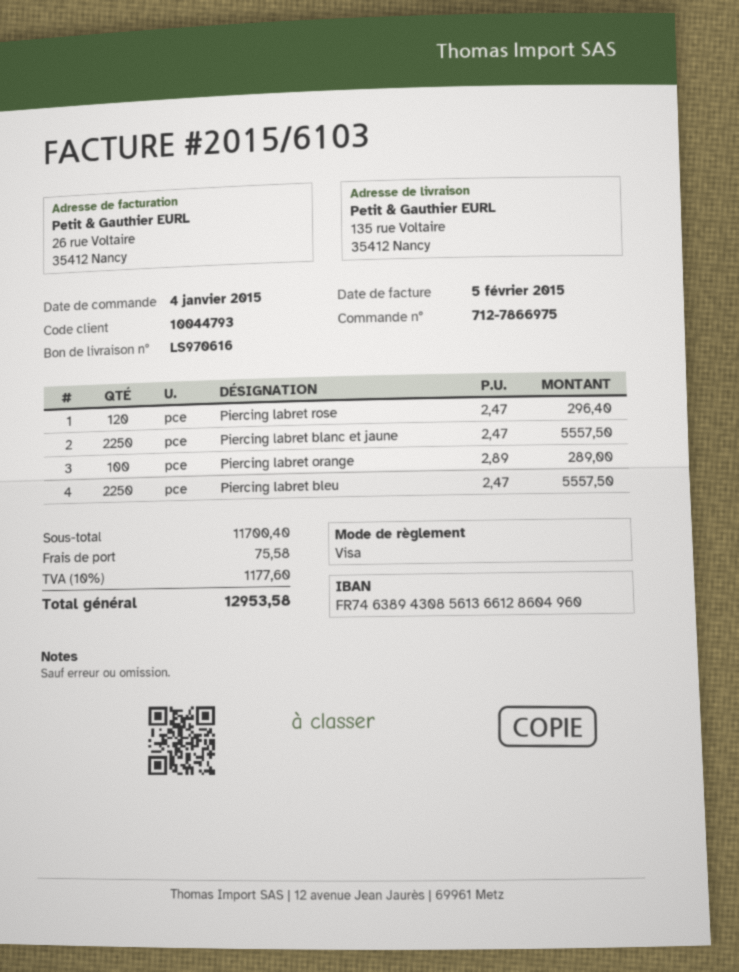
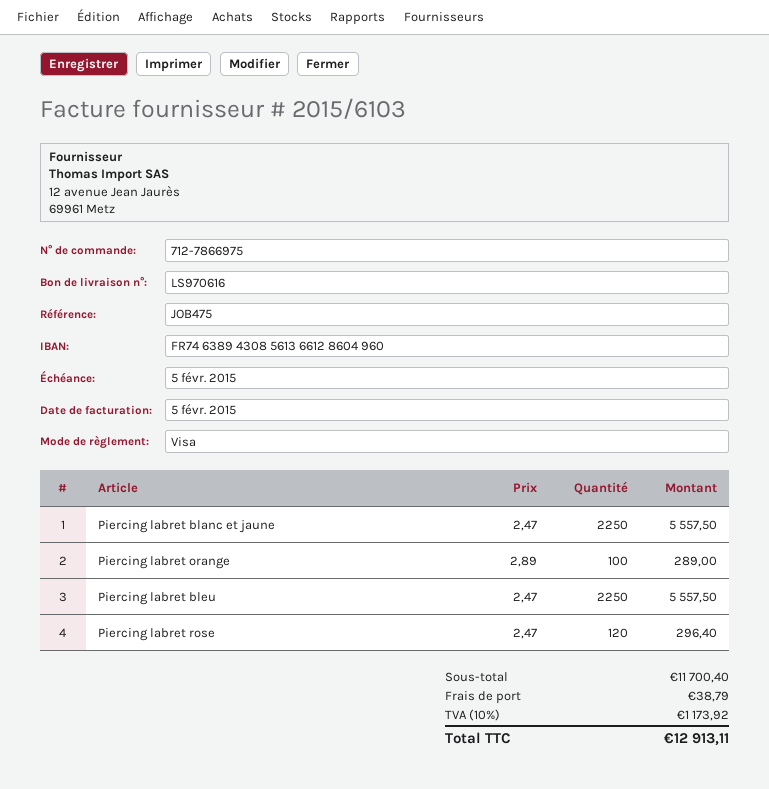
shipping: 75.58 -> 38.79
tax: 10% = 1177.60 -> 10% = 1173.92
total: 12953.58 -> 12913.11

